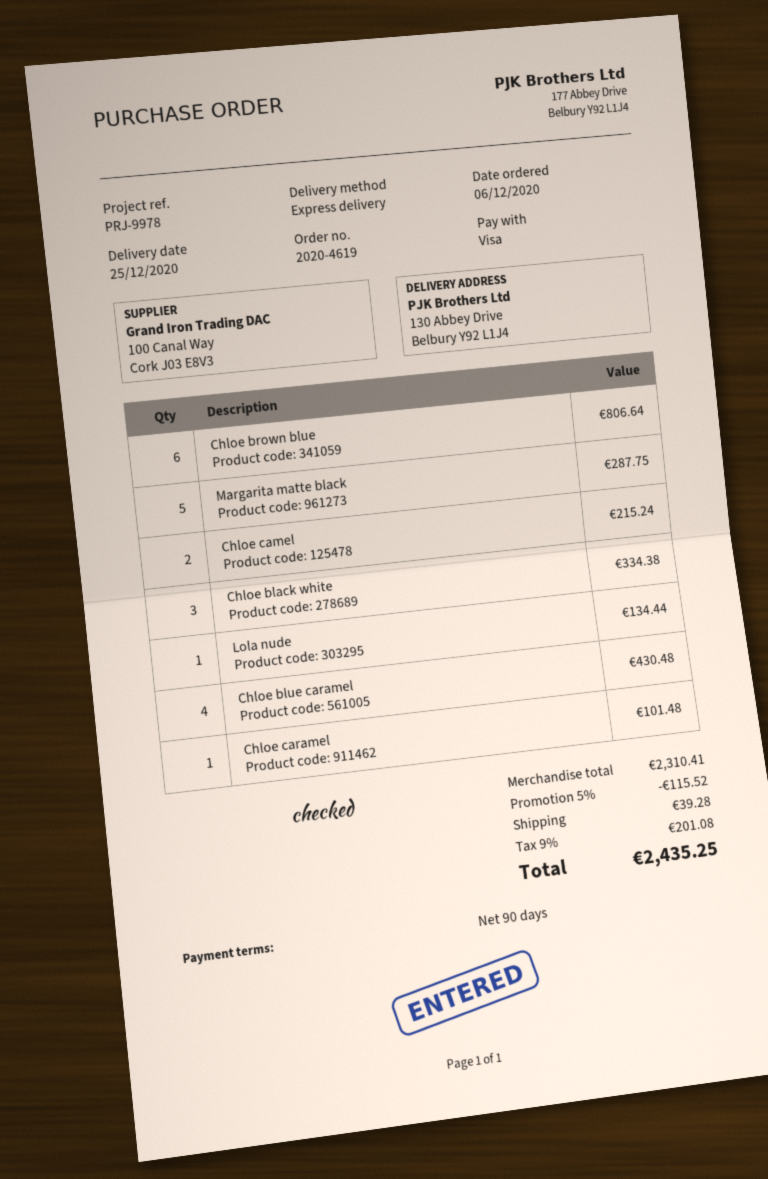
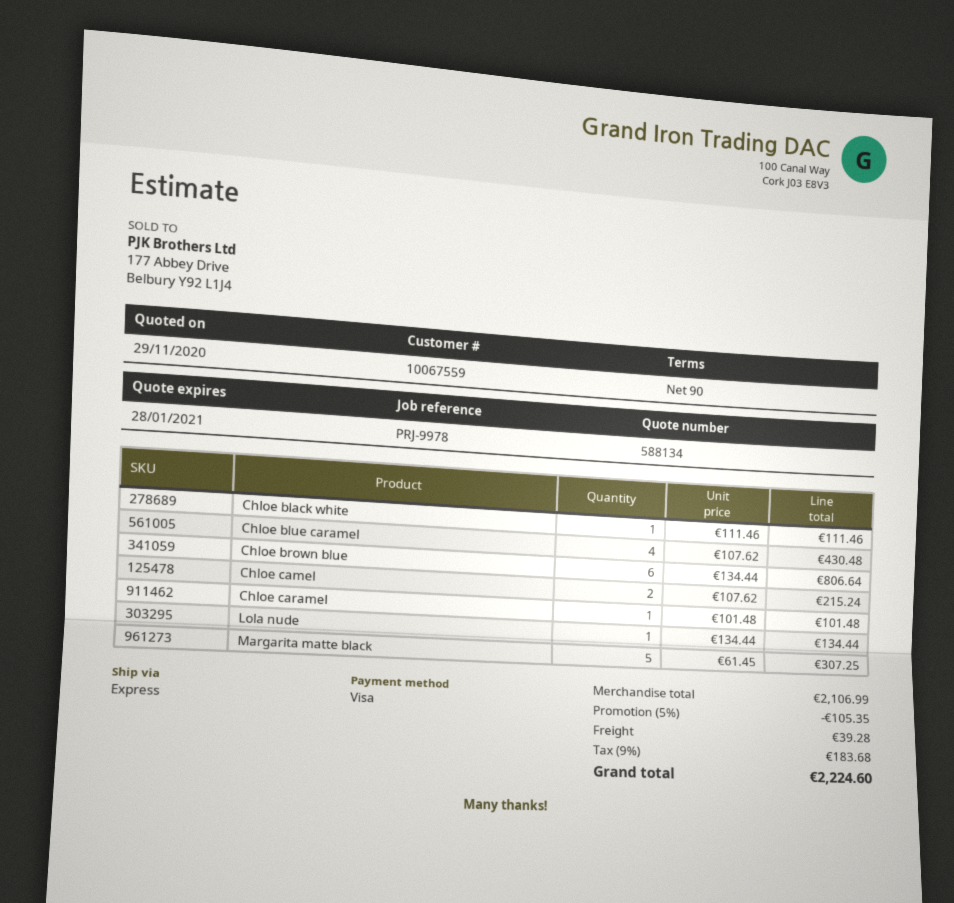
Margarita matte black: 5 for 287.75 -> 5 for 307.25
Chloe black white: 3 for 334.38 -> 1 for 111.46
subtotal: 2310.41 -> 2106.99
discount: 5% = 115.52 -> 5% = 105.35
tax: 9% = 201.08 -> 9% = 183.68
total: 2435.25 -> 2224.60

